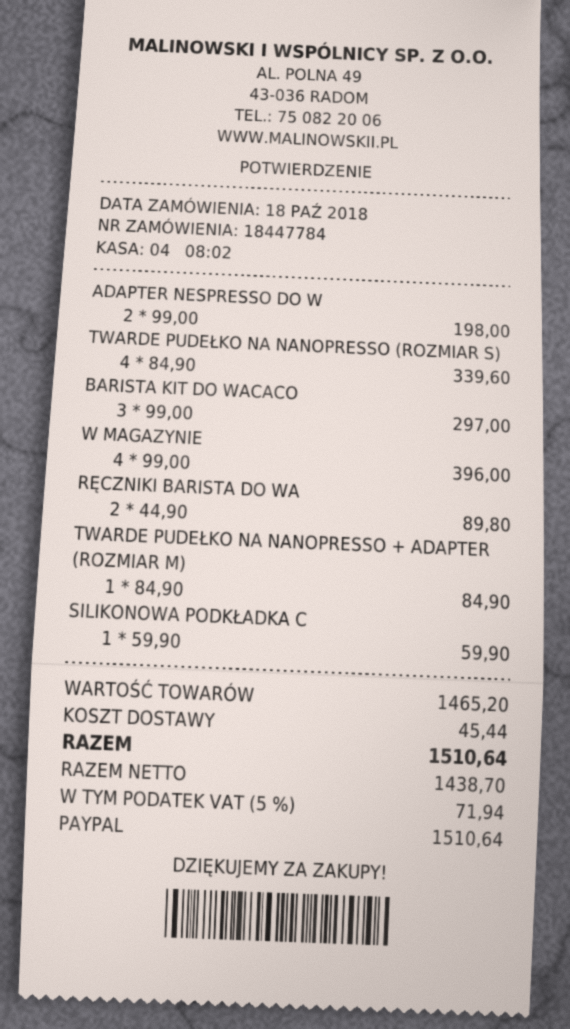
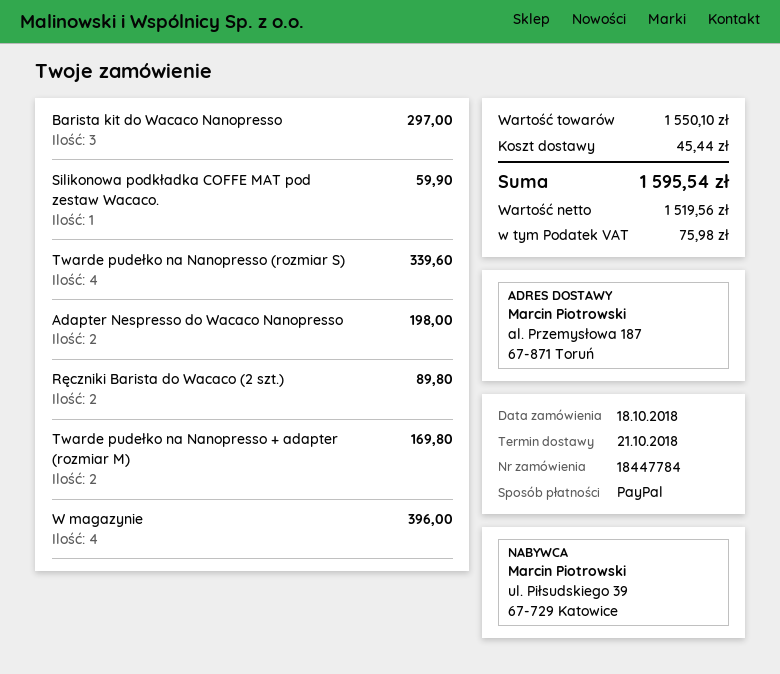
TWARDE PUDEŁKO NA NANOPRESSO + ADAPTER (ROZMIAR M): 1 for 84.90 -> 2 for 169.80
subtotal: 1465.20 -> 1550.10
net: 1438.70 -> 1519.56
tax: 71.94 -> 75.98
total: 1510.64 -> 1595.54

